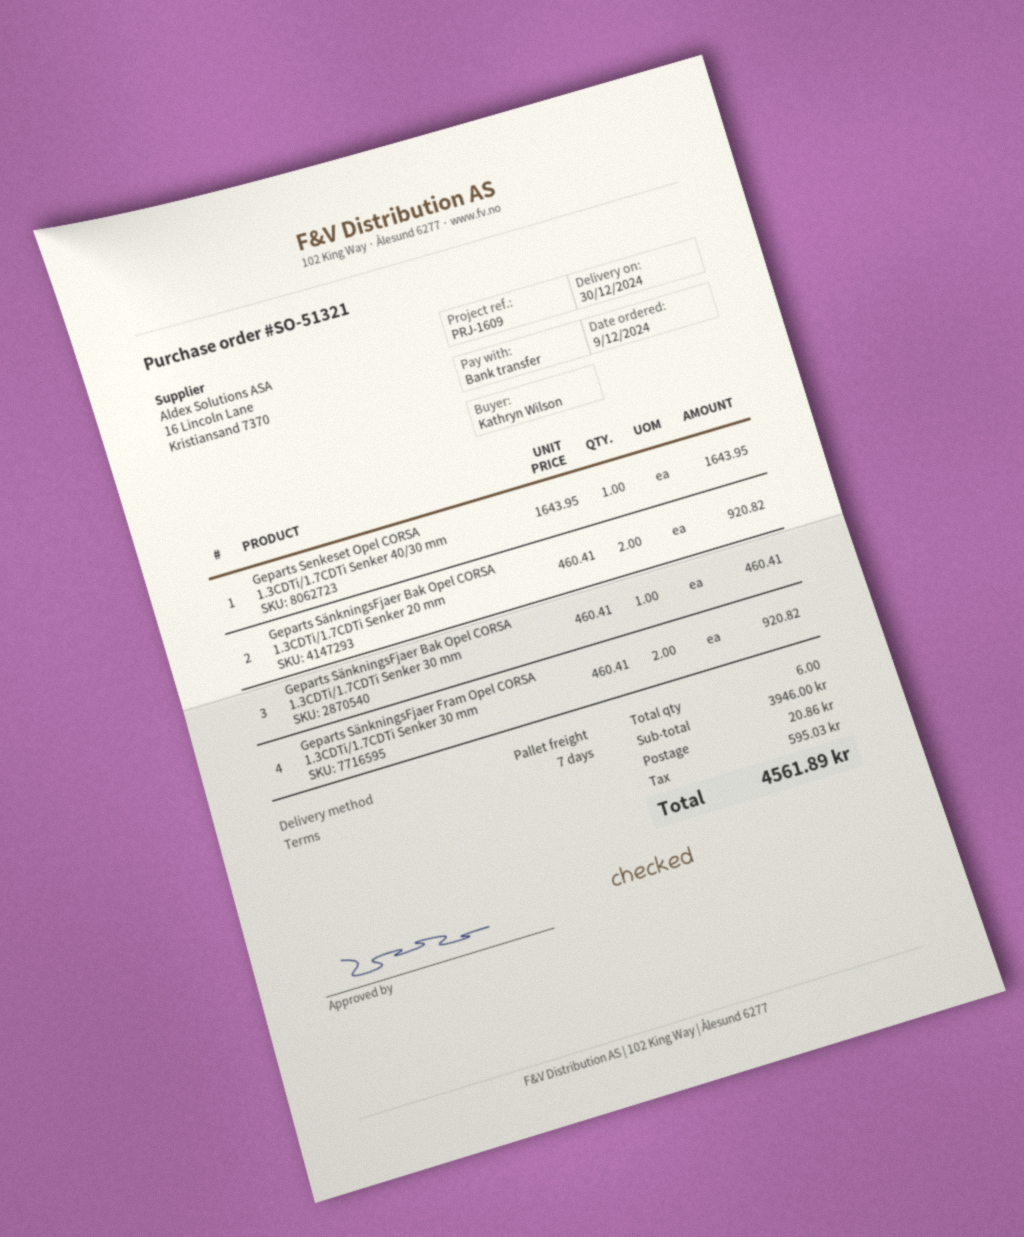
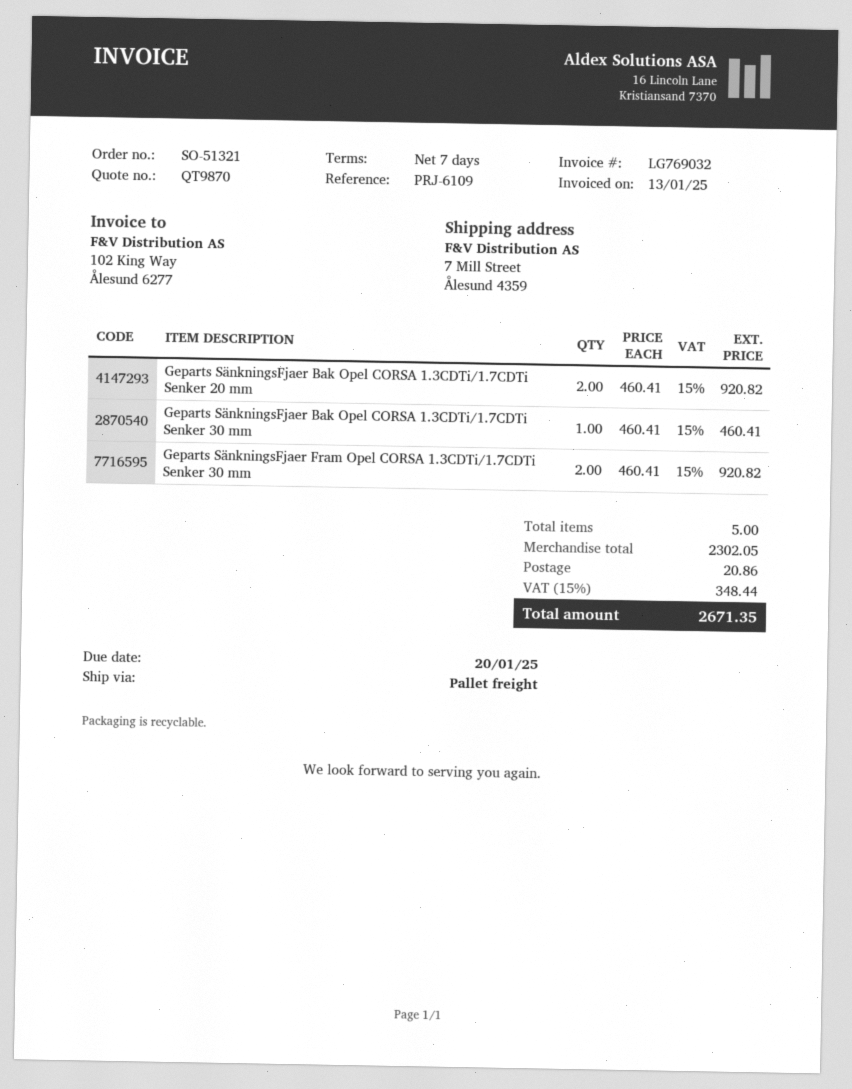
reference: PRJ-1609 -> PRJ-6109
Geparts Senkeset Opel CORSA 1.3CDTi/1.7CDTi Senker 40/30 mm: 1 x 1643.95 = 1643.95 -> none
total quantity: 6 -> 5
subtotal: 3946.00 -> 2302.05
tax: 595.03 -> 348.44
total: 4561.89 -> 2671.35

